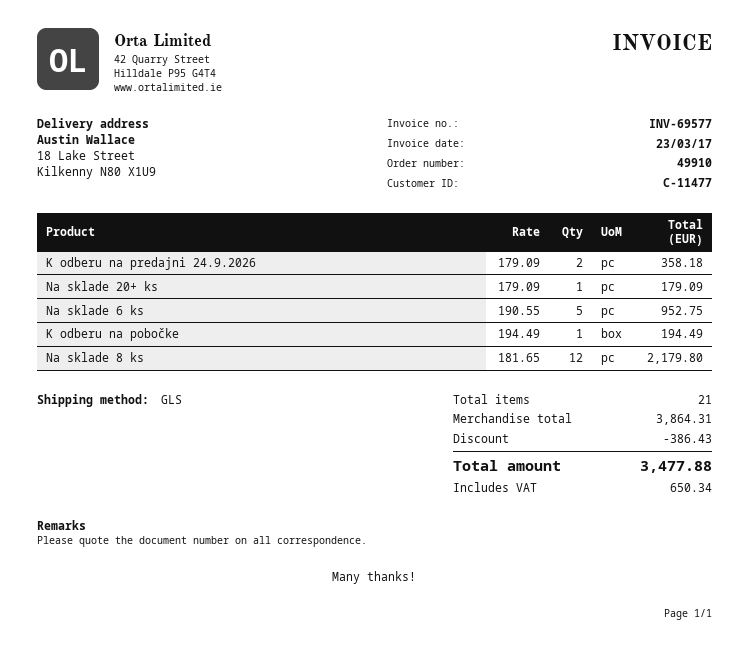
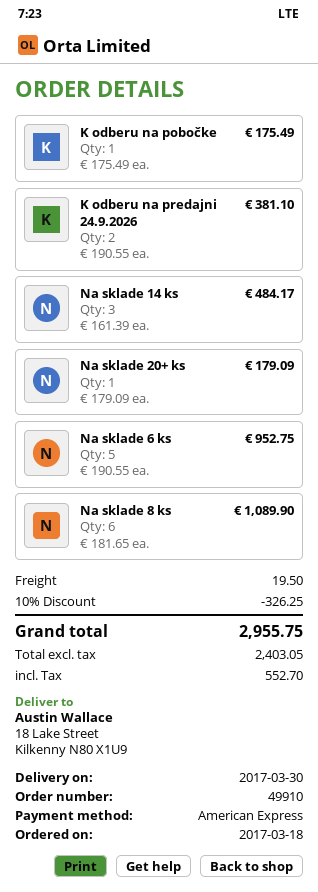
K odberu na predajni 24.9.2026: 2 x 179.09 = 358.18 -> 2 x 190.55 = 381.10
K odberu na pobočke: 1 x 194.49 = 194.49 -> 1 x 175.49 = 175.49
Na sklade 8 ks: 12 x 181.65 = 2179.80 -> 6 x 181.65 = 1089.90
Na sklade 14 ks: none -> 3 x 161.39 = 484.17
discount: 386.43 -> 326.25
shipping: none -> 19.50
tax: 650.34 -> 552.70
total: 3477.88 -> 2955.75

